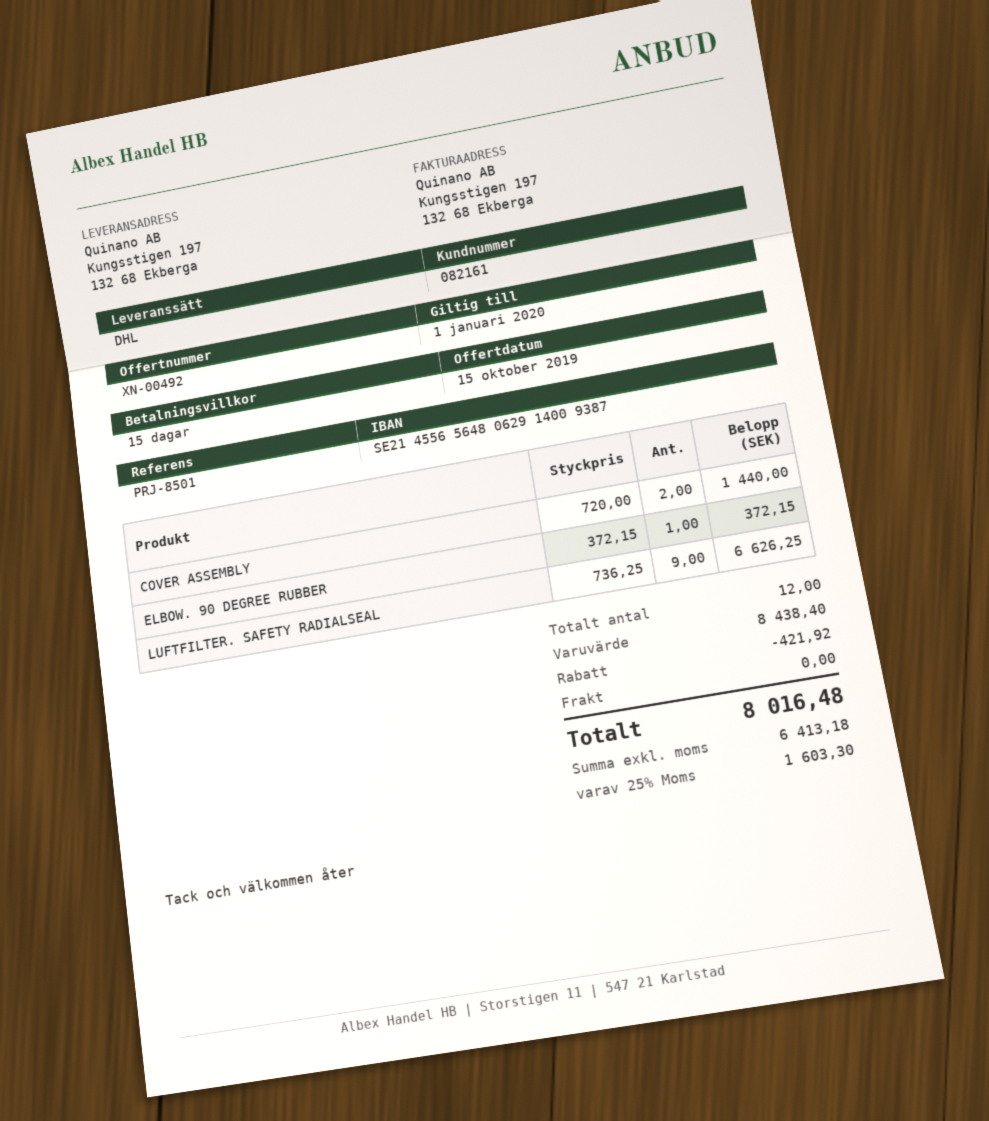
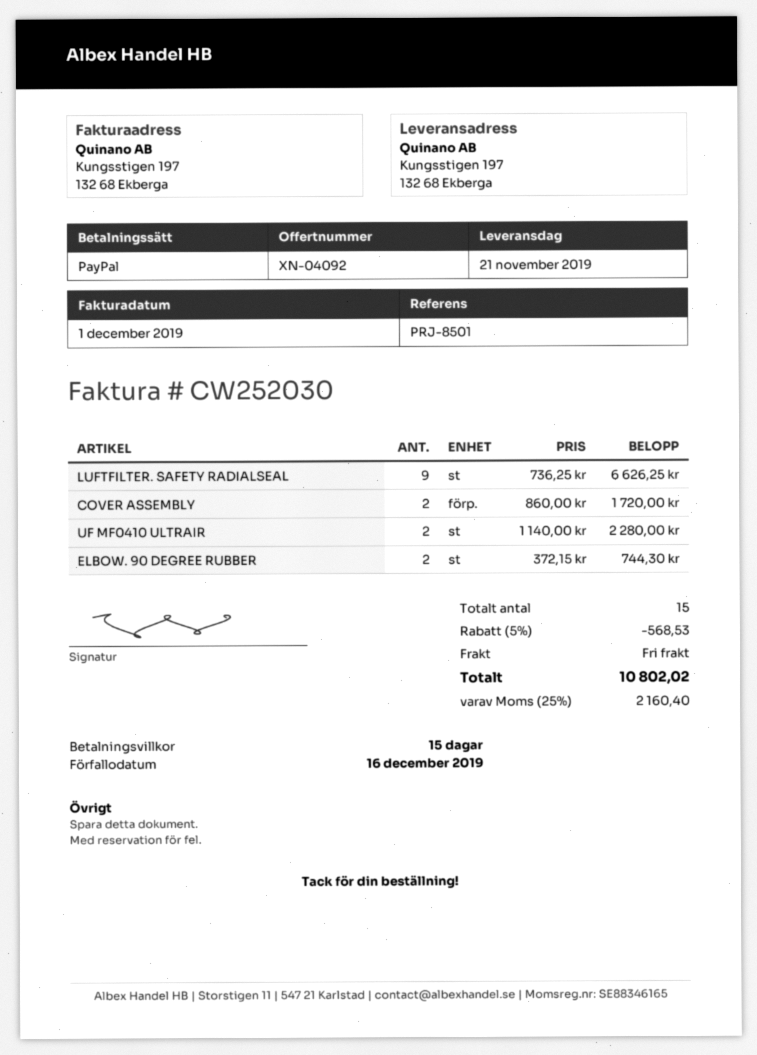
quote number: XN-00492 -> XN-04092
COVER ASSEMBLY: 2 x 720.00 = 1440.00 -> 2 x 860.00 = 1720.00
ELBOW. 90 DEGREE RUBBER: 1 x 372.15 = 372.15 -> 2 x 372.15 = 744.30
UF MF0410 ULTRAIR: none -> 2 x 1140.00 = 2280.00
total quantity: 12 -> 15
discount: 421.92 -> 568.53
tax: 25% = 1603.30 -> 25% = 2160.40
total: 8016.48 -> 10802.02

